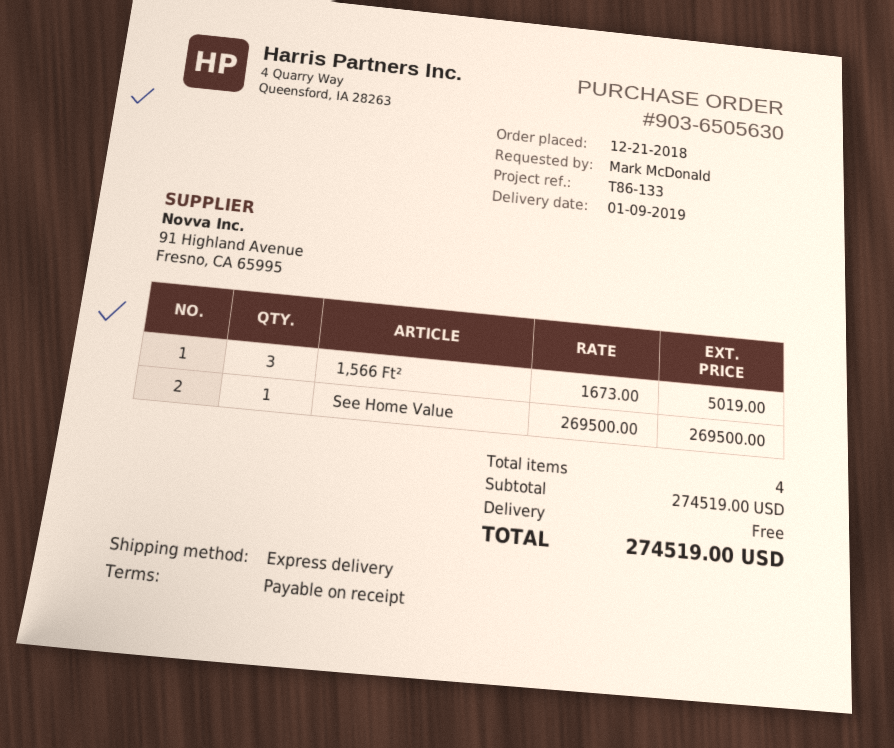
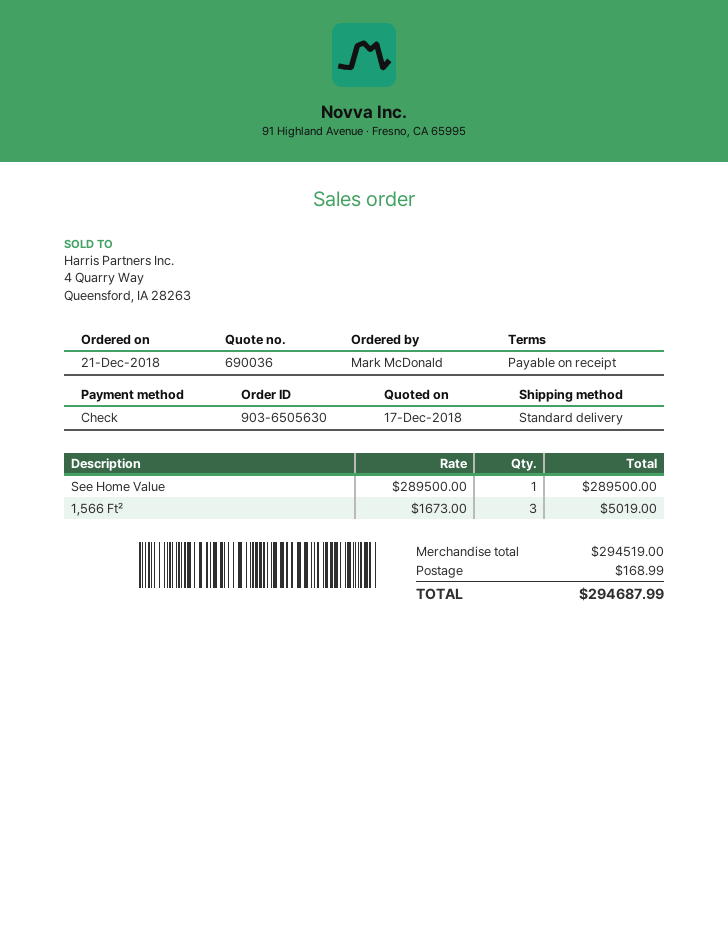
shipping method: express -> standard
See Home Value: 1 x 269500.00 = 269500.00 -> 1 x 289500.00 = 289500.00
subtotal: 274519.00 -> 294519.00
shipping: 0.00 -> 168.99
total: 274519.00 -> 294687.99

